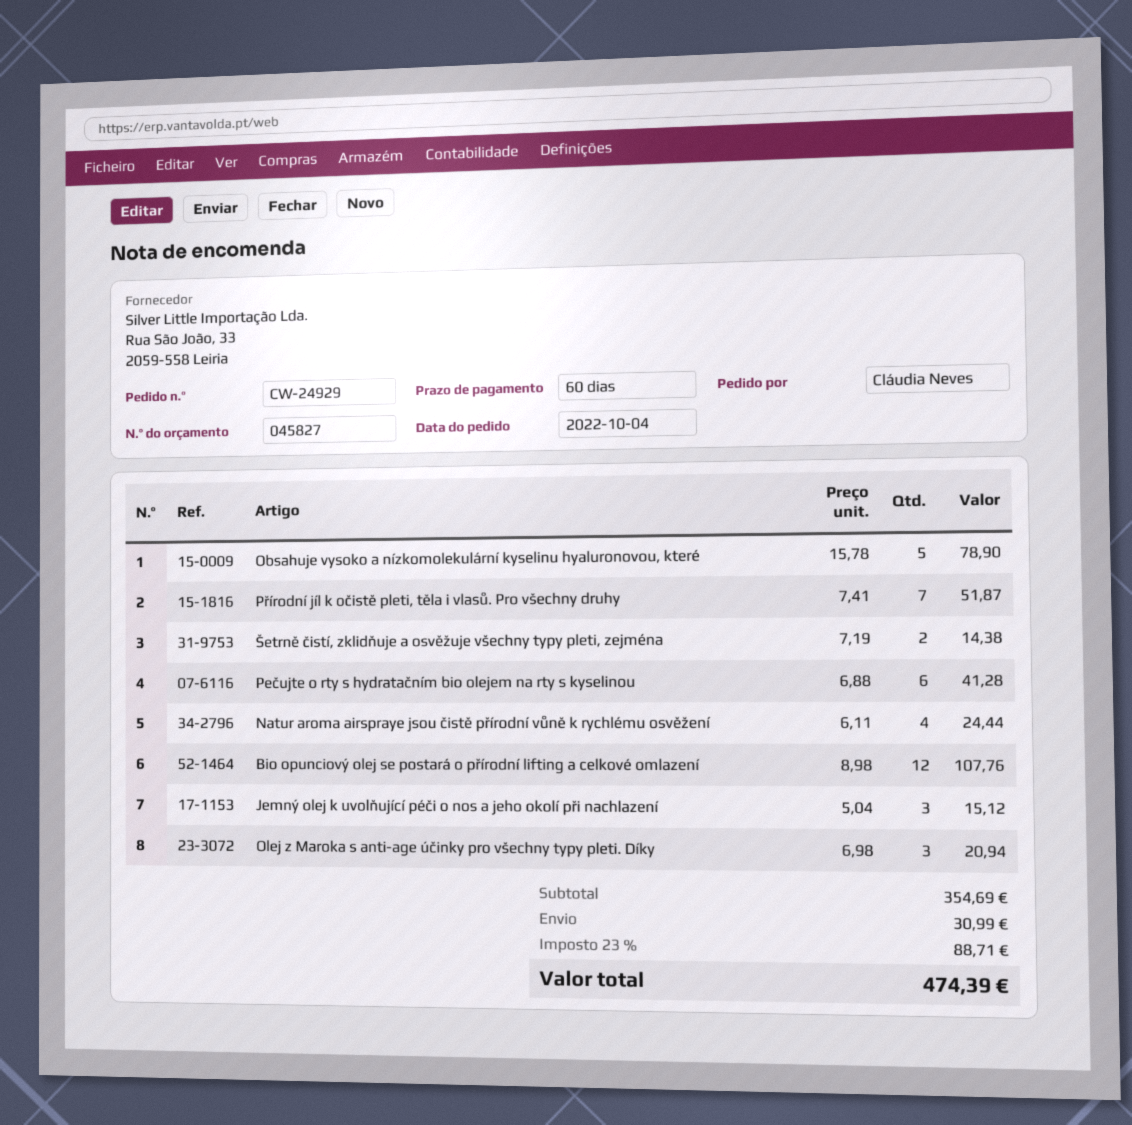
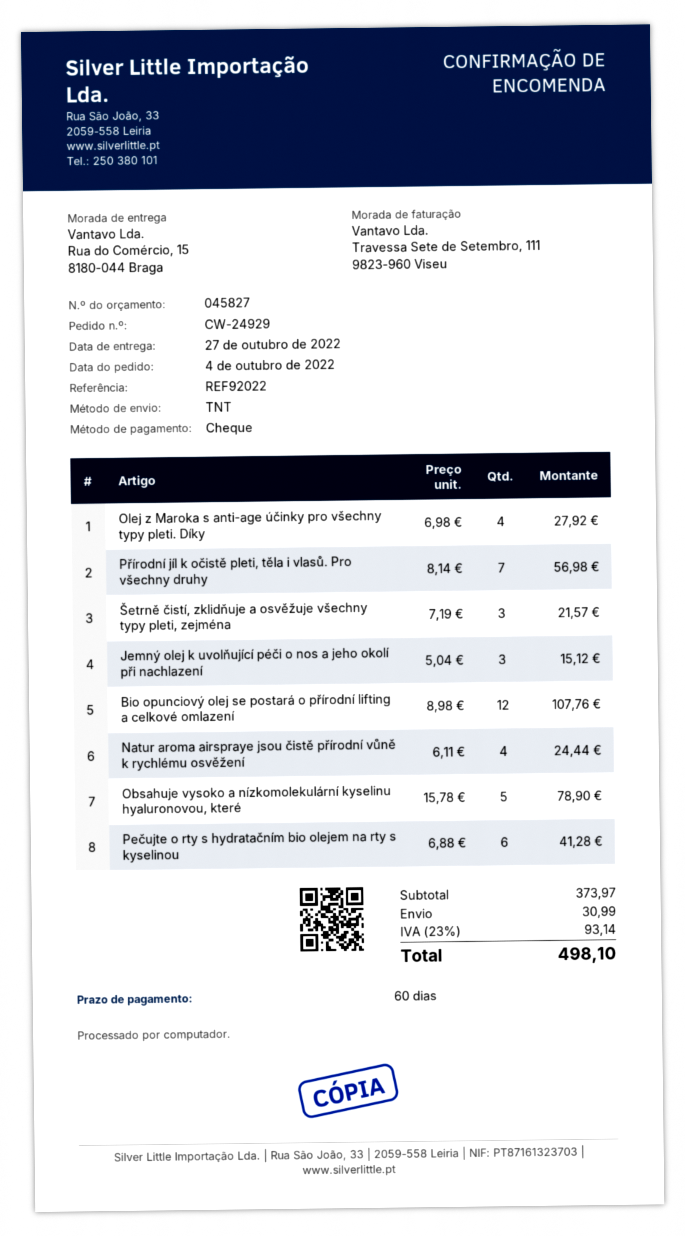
Přírodní jíl k očistě pleti, těla i vlasů. Pro všechny druhy: 7 x 7.41 = 51.87 -> 7 x 8.14 = 56.98
Šetrně čistí, zklidňuje a osvěžuje všechny typy pleti, zejména: 2 x 7.19 = 14.38 -> 3 x 7.19 = 21.57
Olej z Maroka s anti-age účinky pro všechny typy pleti. Díky: 3 x 6.98 = 20.94 -> 4 x 6.98 = 27.92
subtotal: 354.69 -> 373.97
tax: 23% = 88.71 -> 23% = 93.14
total: 474.39 -> 498.10

